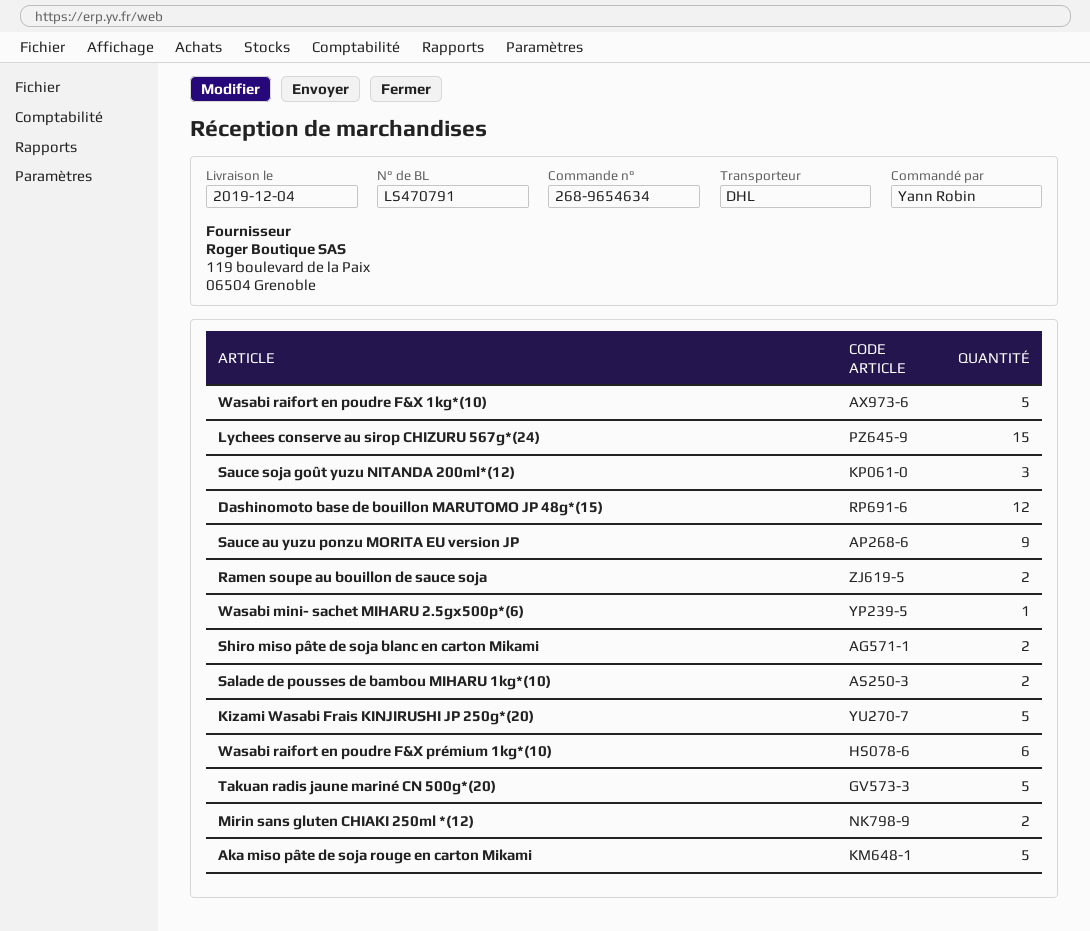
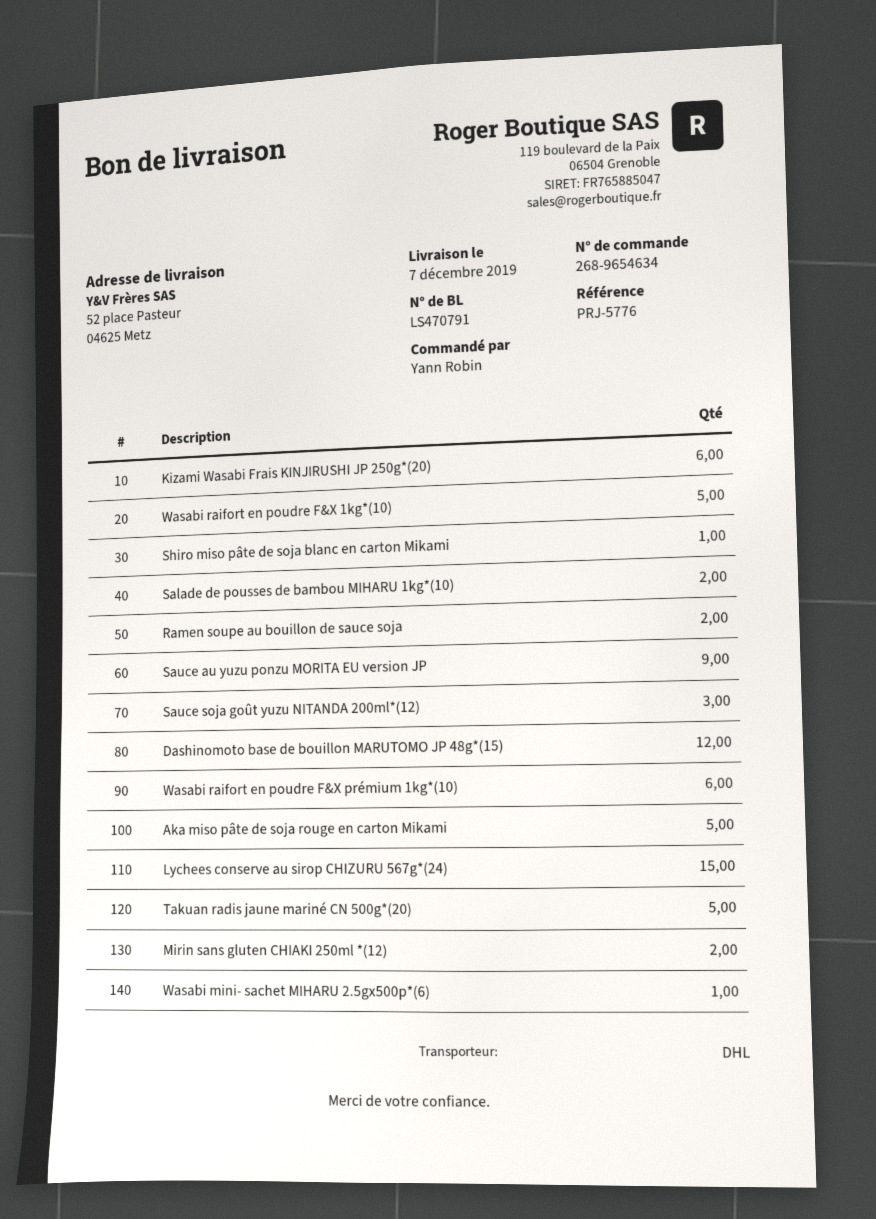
delivery date: 2019-12-04 -> 2019-12-07
Shiro miso pâte de soja blanc en carton Mikami: 2 -> 1
Kizami Wasabi Frais KINJIRUSHI JP 250g*(20): 5 -> 6

